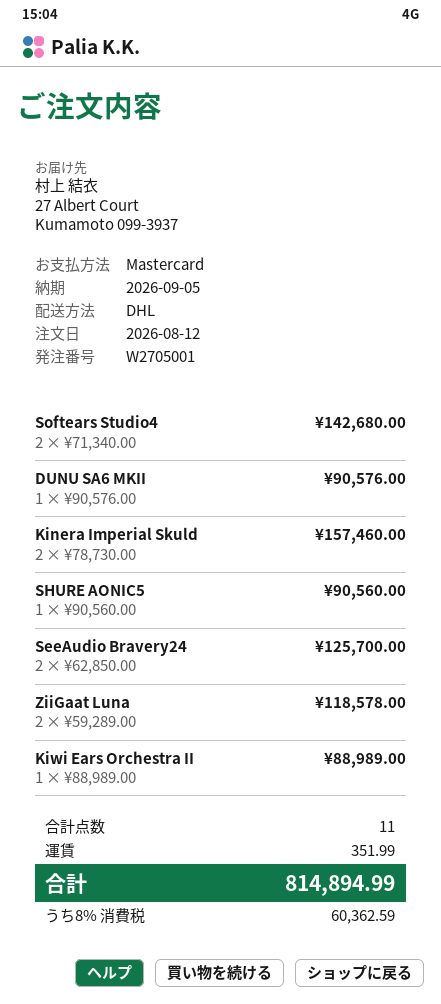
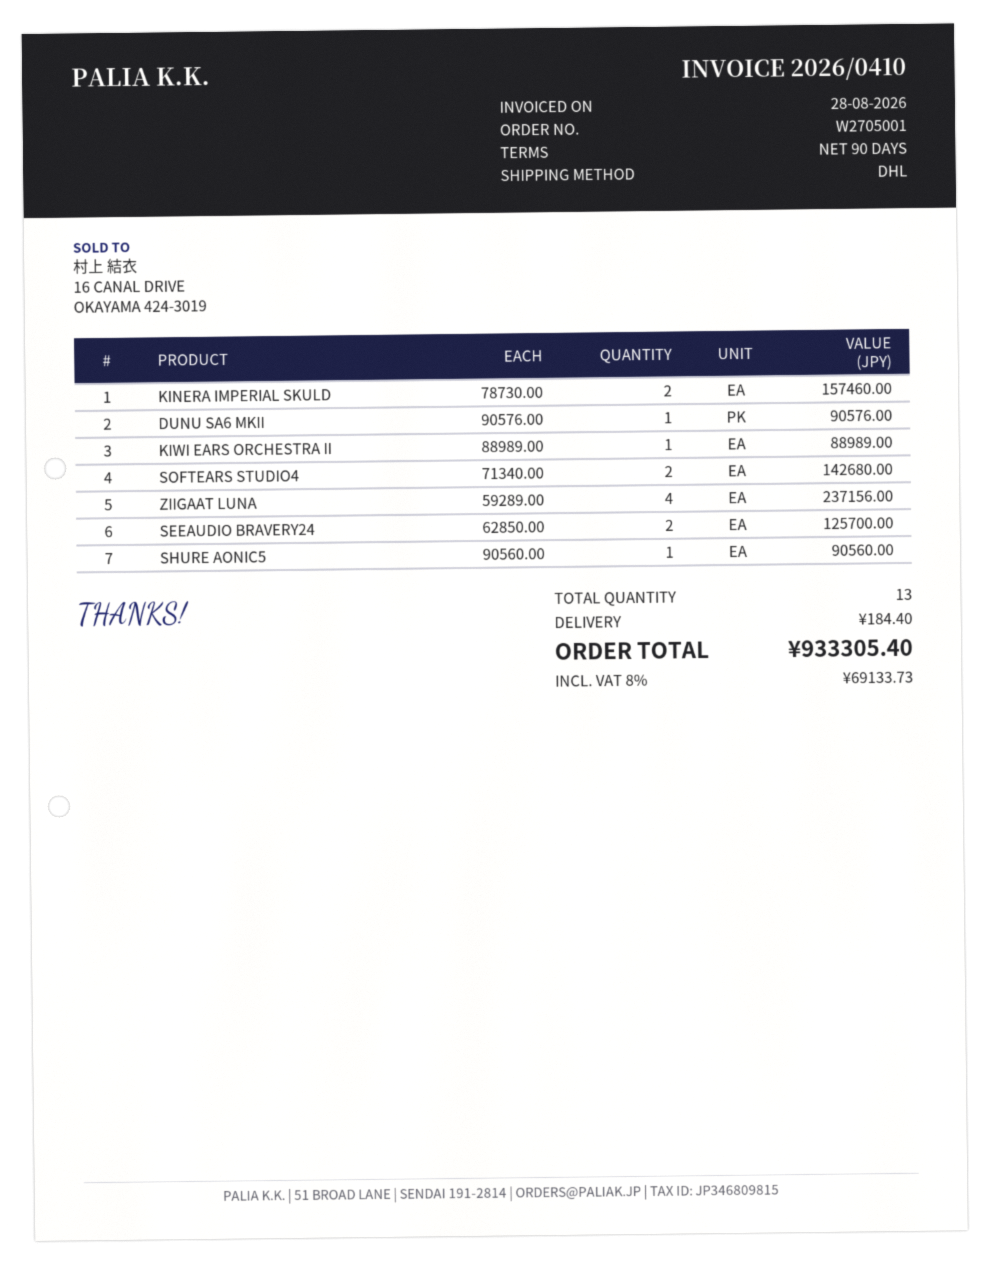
ZiiGaat Luna: 2 x 59289.00 = 118578.00 -> 4 x 59289.00 = 237156.00
total quantity: 11 -> 13
shipping: 351.99 -> 184.40
tax: 8% = 60362.59 -> 8% = 69133.73
total: 814894.99 -> 933305.40

